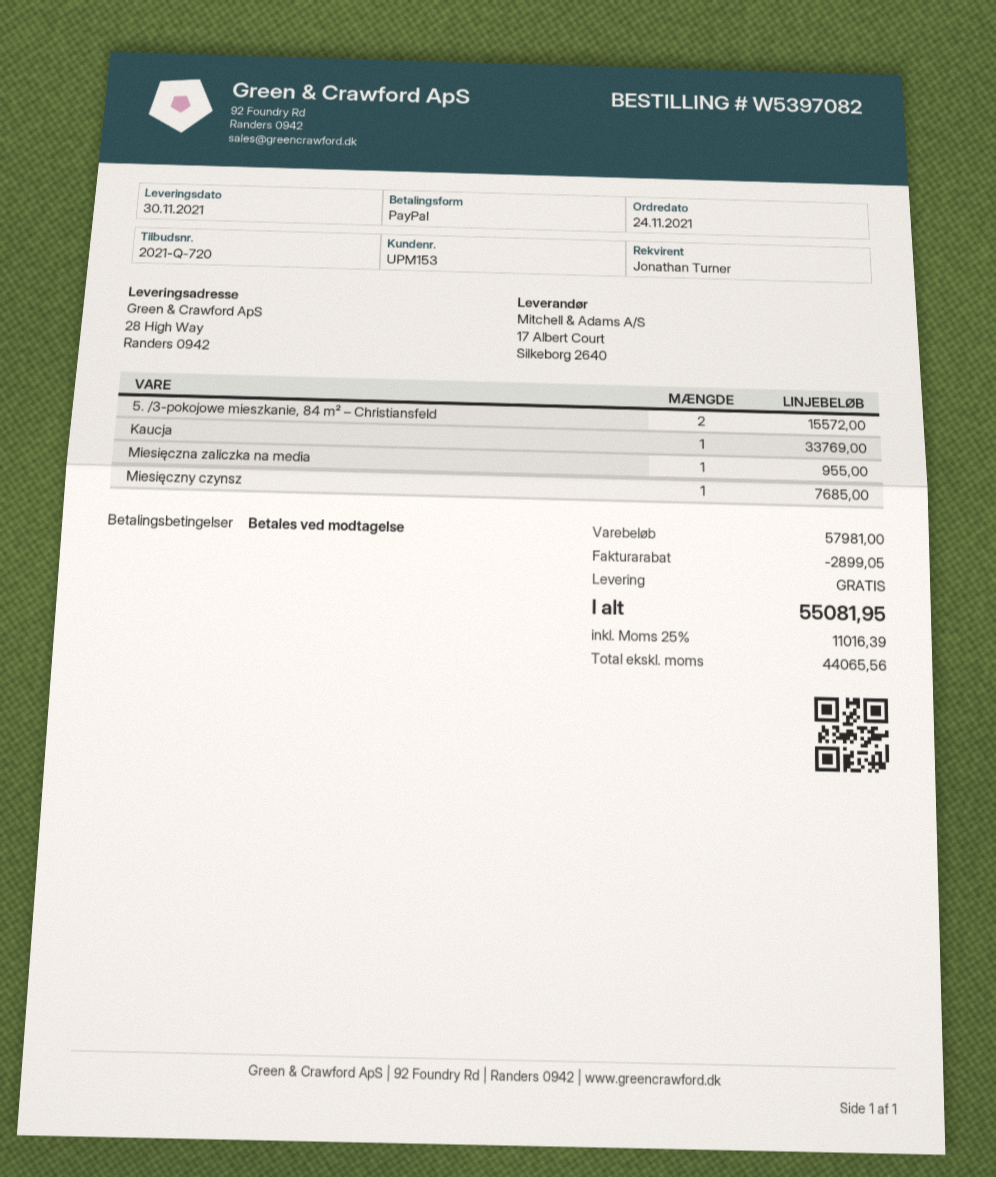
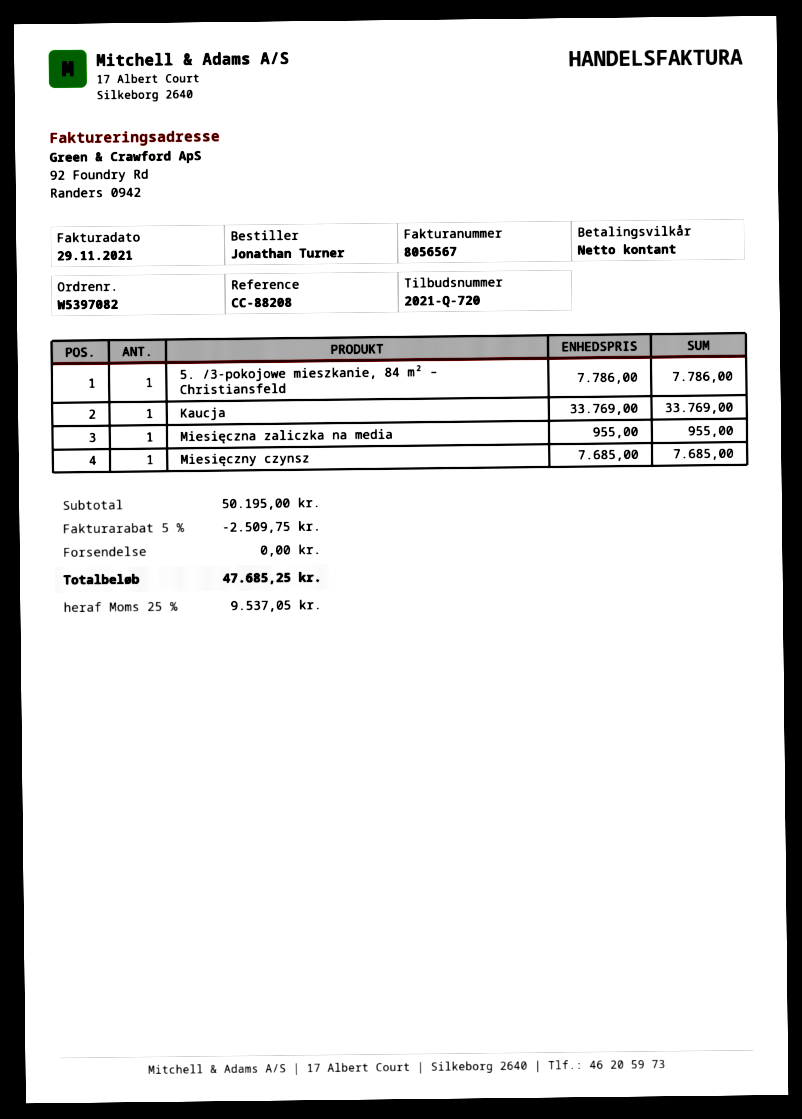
5. /3-pokojowe mieszkanie, 84 m² – Christiansfeld: 2 for 15572.00 -> 1 for 7786.00
subtotal: 57981.00 -> 50195.00
discount: 2899.05 -> 2509.75
tax: 25% = 11016.39 -> 25% = 9537.05
total: 55081.95 -> 47685.25

